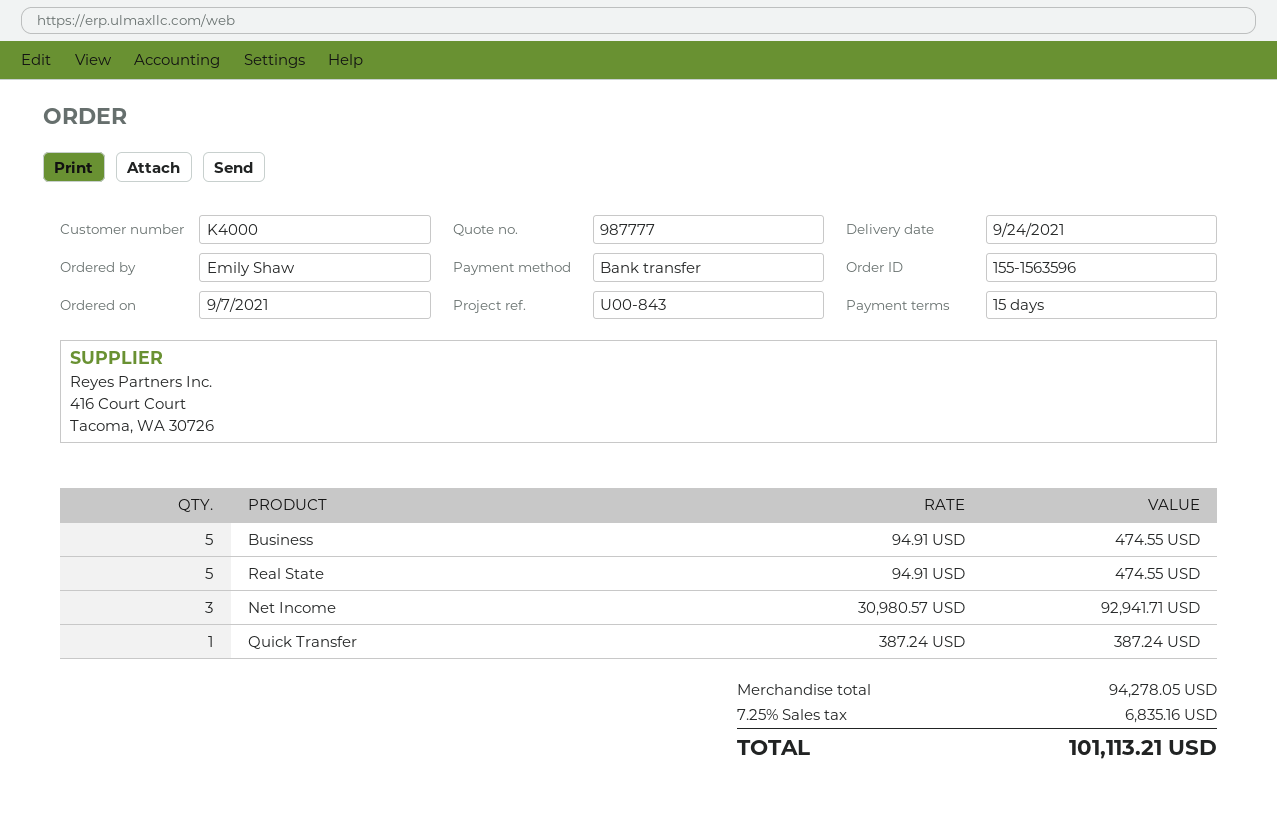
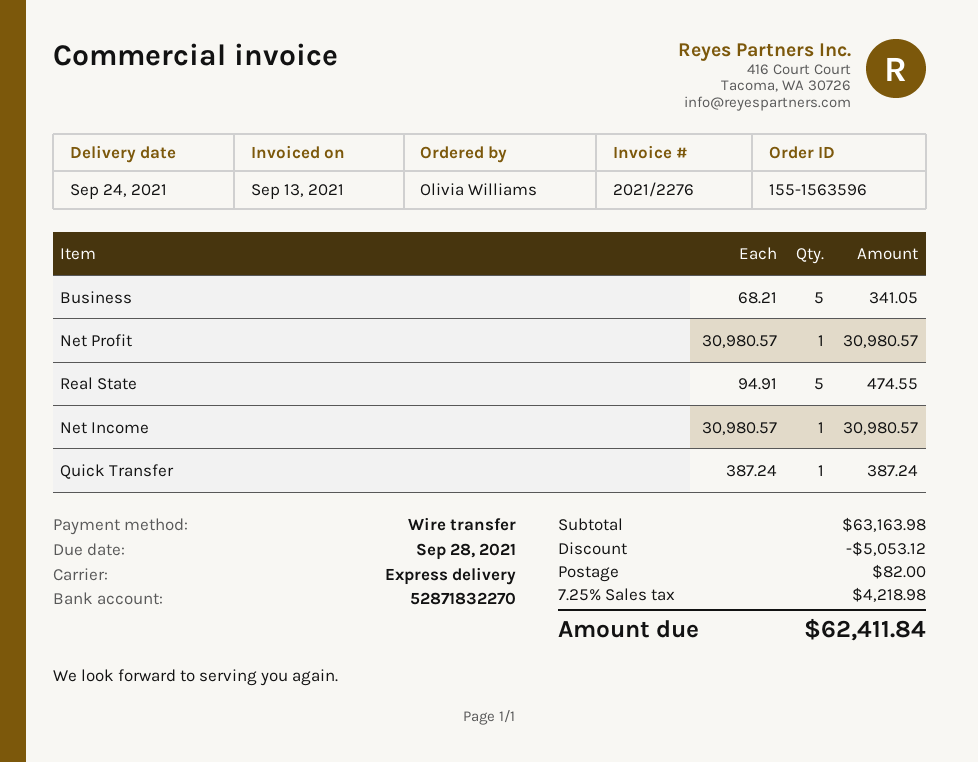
ordered by: Emily Shaw -> Olivia Williams
Business: 5 x 94.91 = 474.55 -> 5 x 68.21 = 341.05
Net Income: 3 x 30980.57 = 92941.71 -> 1 x 30980.57 = 30980.57
Net Profit: none -> 1 x 30980.57 = 30980.57
subtotal: 94278.05 -> 63163.98
discount: none -> 5053.12
shipping: none -> 82.00
tax: 7.25% = 6835.16 -> 7.25% = 4218.98
total: 101113.21 -> 62411.84

